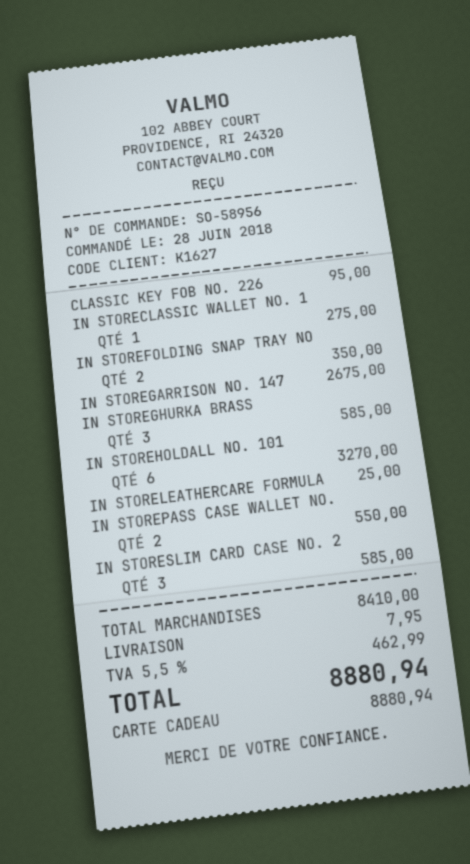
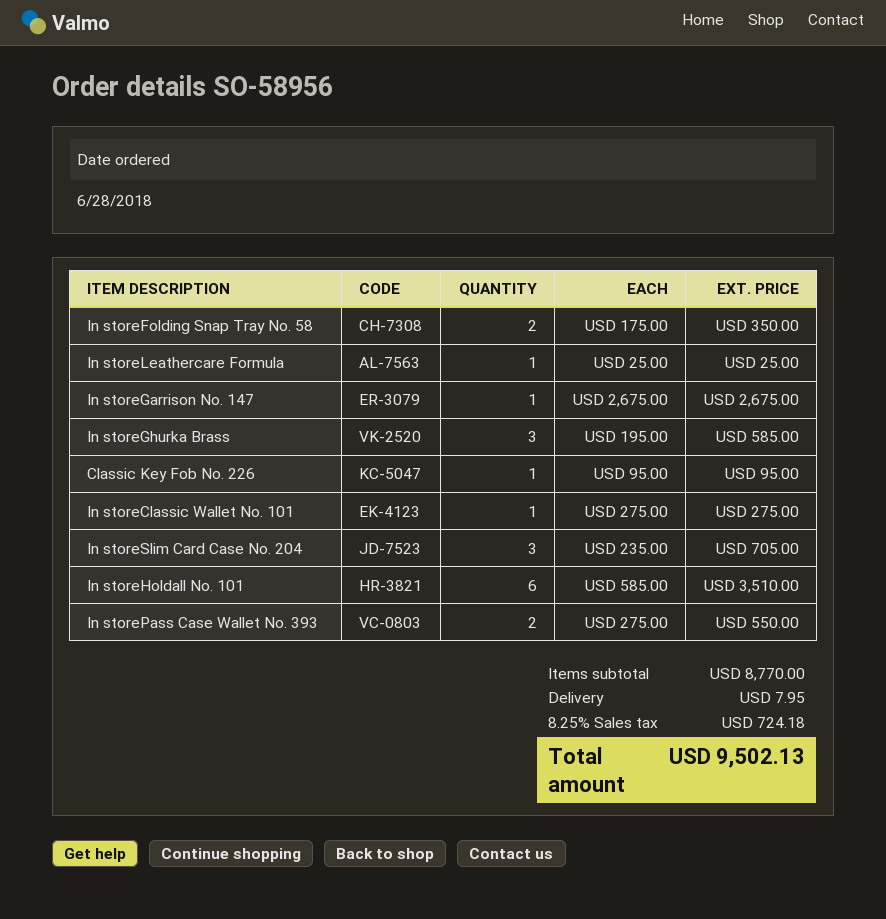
IN STOREHOLDALL NO. 101: 6 for 3270.00 -> 6 for 3510.00
IN STORESLIM CARD CASE NO. 2: 3 for 585.00 -> 3 for 705.00
subtotal: 8410.00 -> 8770.00
tax: 5.5% = 462.99 -> 8.25% = 724.18
total: 8880.94 -> 9502.13

